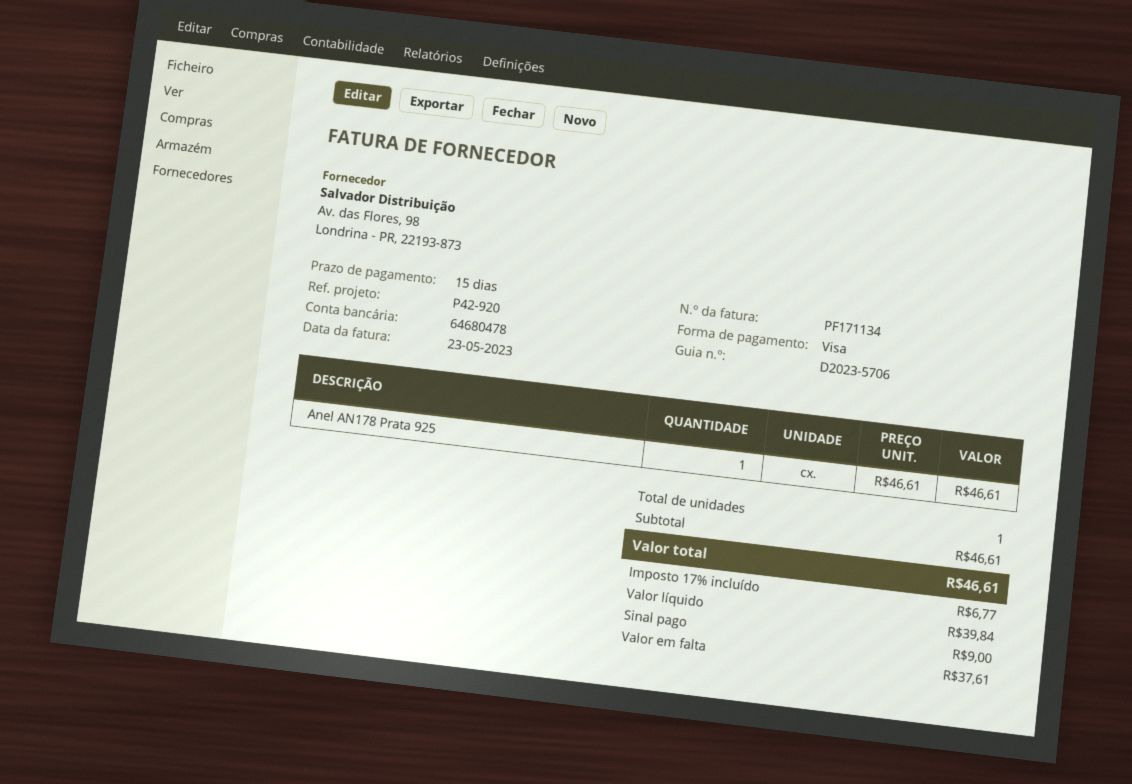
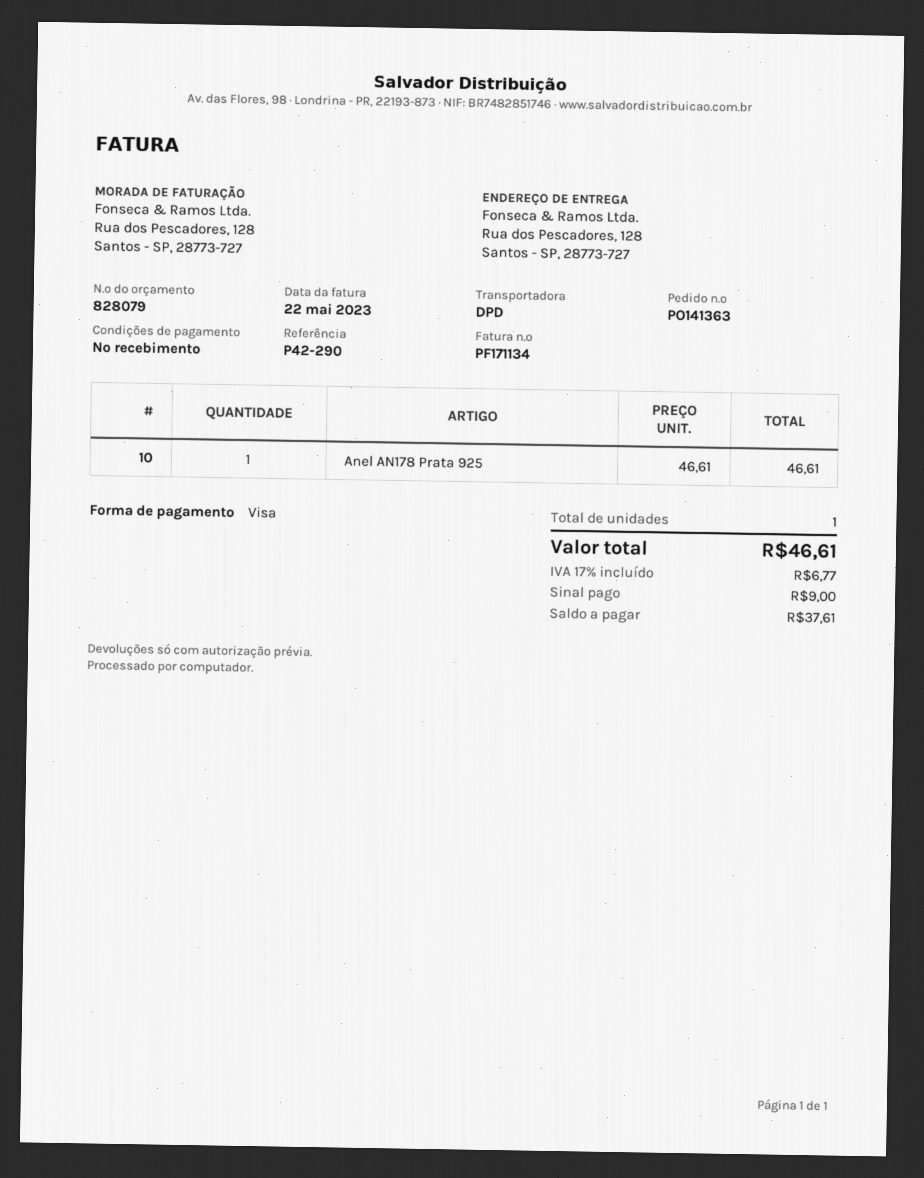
invoice date: 2023-05-23 -> 2023-05-22
payment terms: 15 days -> on receipt
reference: P42-920 -> P42-290

